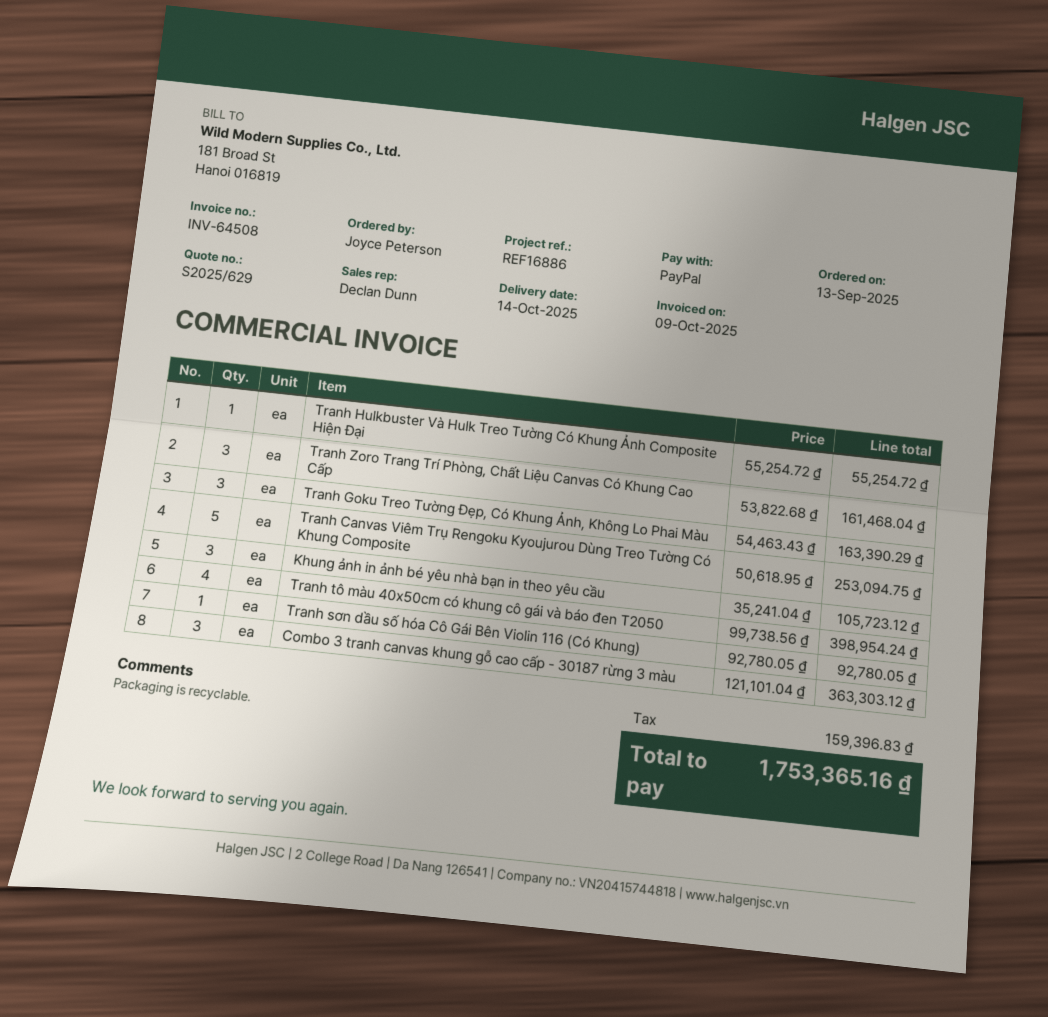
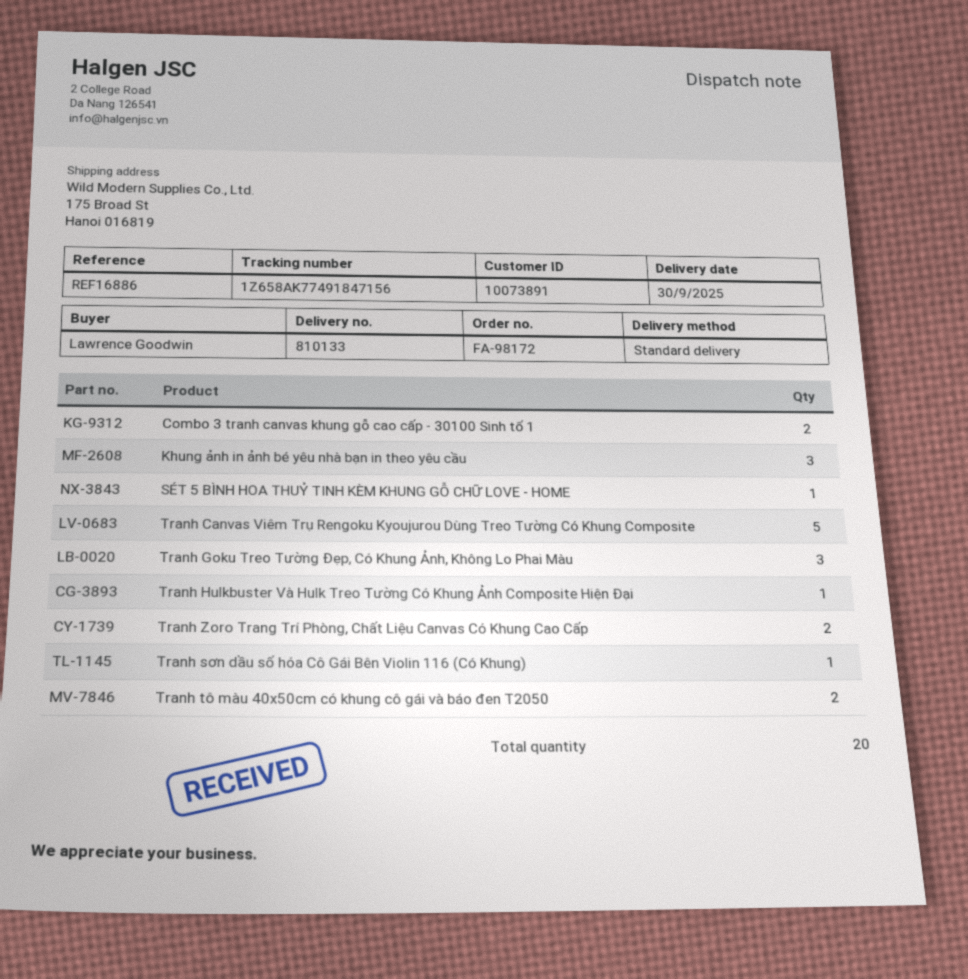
delivery date: 2025-10-14 -> 2025-09-30
ordered by: Joyce Peterson -> Lawrence Goodwin
Tranh Zoro Trang Trí Phòng, Chất Liệu Canvas Có Khung Cao Cấp: 3 -> 2
Tranh tô màu 40x50cm có khung cô gái và báo đen T2050: 4 -> 2
Combo 3 tranh canvas khung gỗ cao cấp - 30187 rừng 3 màu: 3 -> none
Combo 3 tranh canvas khung gỗ cao cấp - 30100 Sinh tố 1: none -> 2
SÉT 5 BÌNH HOA THUỶ TINH KÈM KHUNG GỖ CHỮ LOVE - HOME: none -> 1

